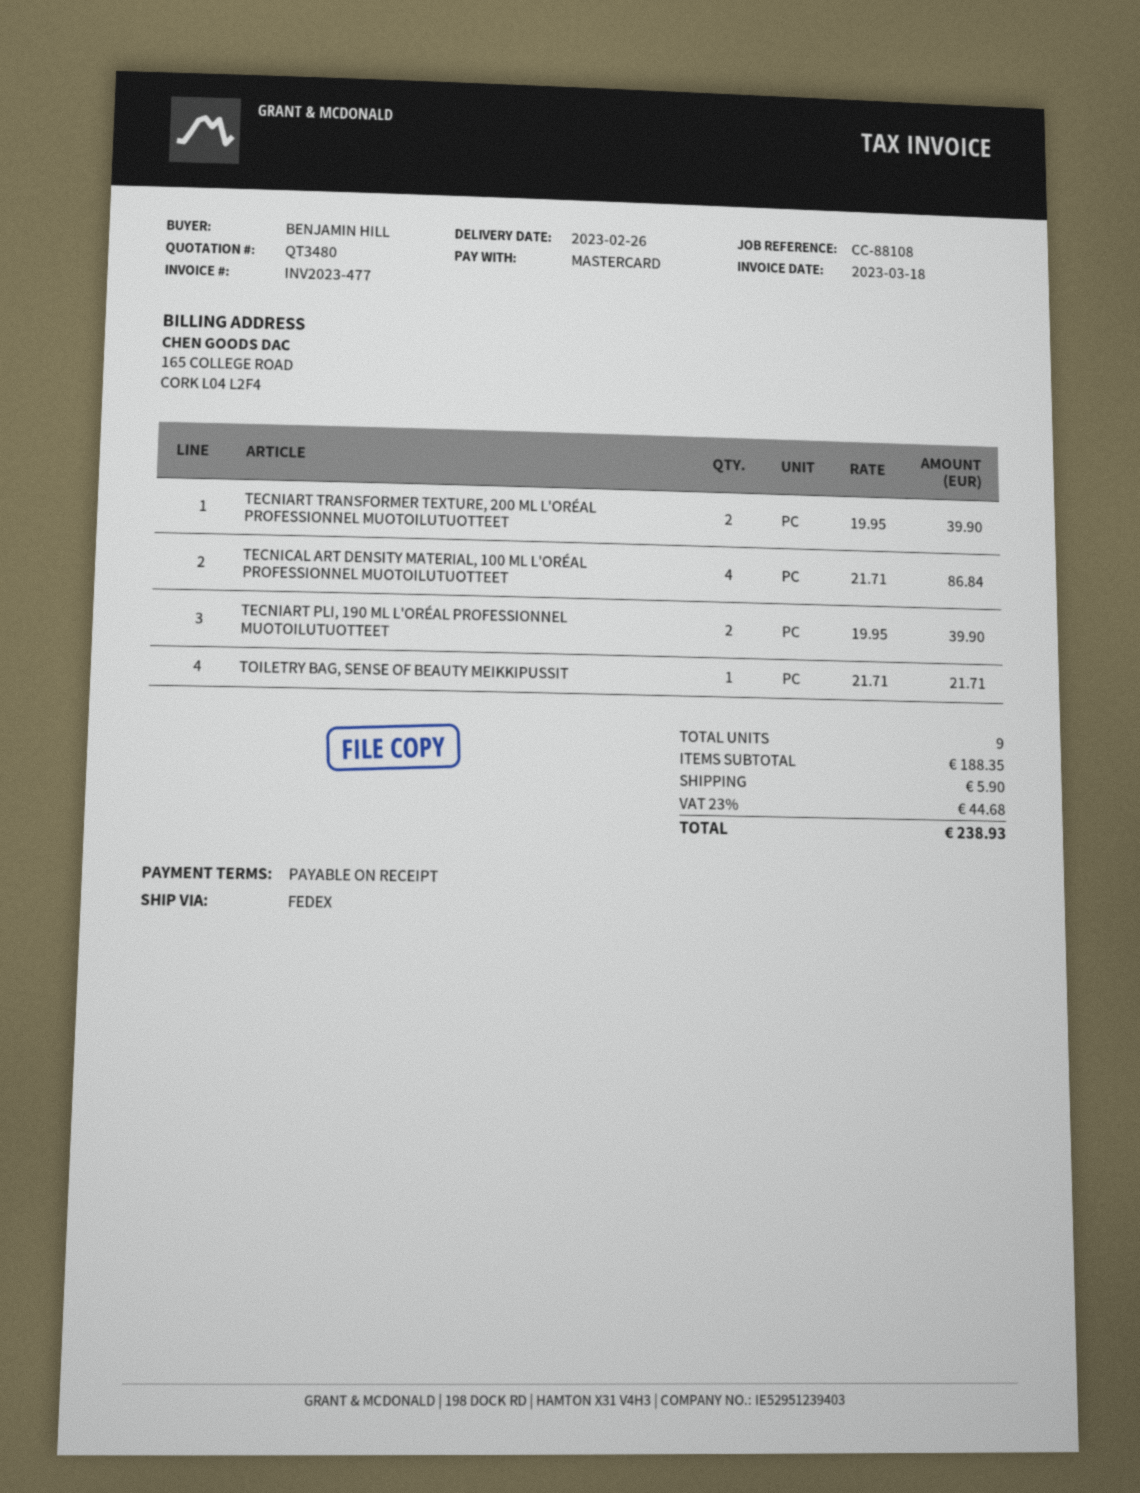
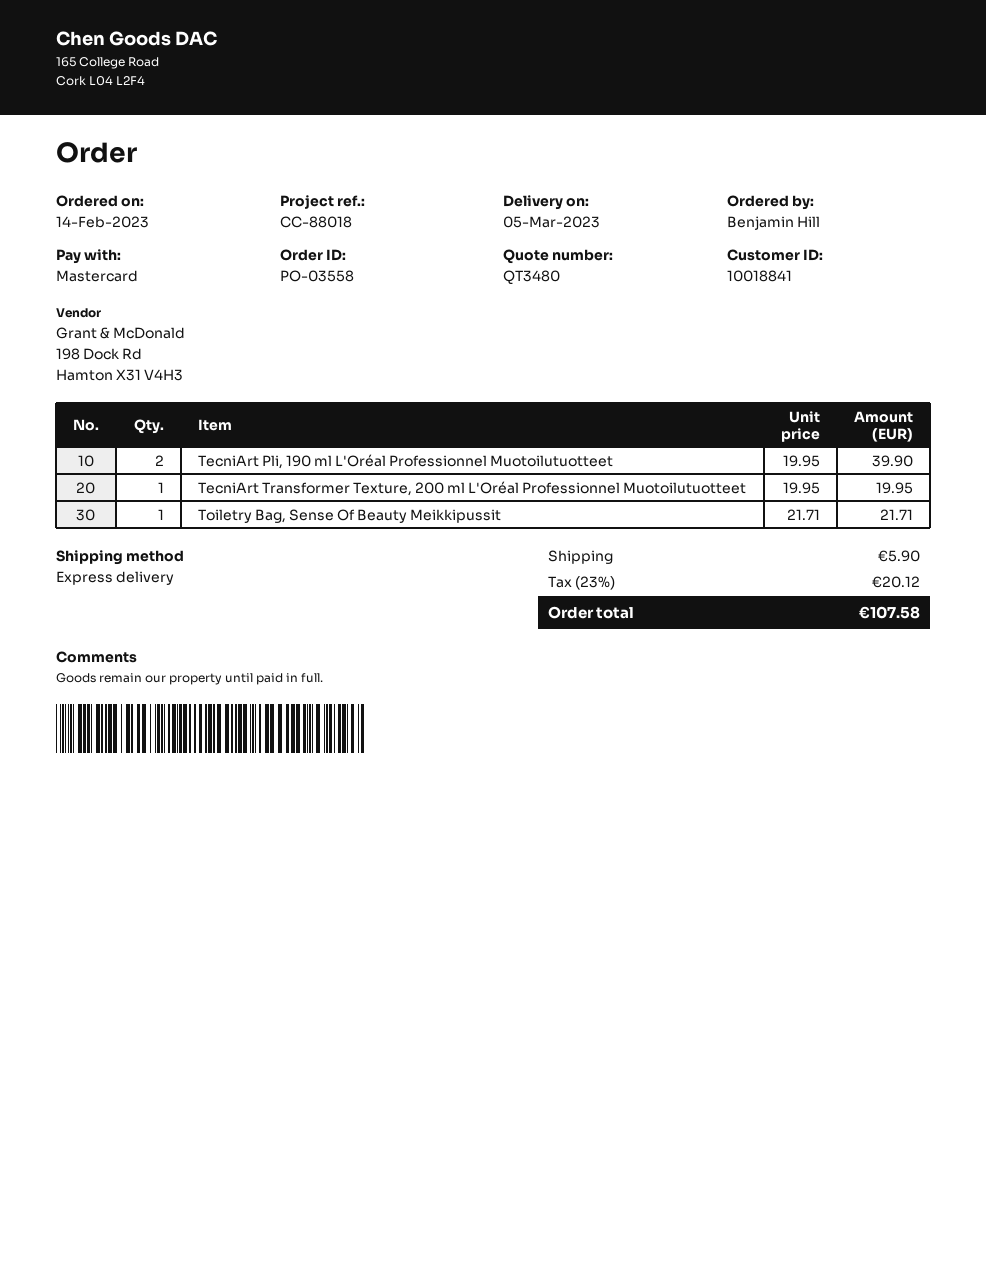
delivery date: 2023-02-26 -> 2023-03-05
reference: CC-88108 -> CC-88018
shipping method: FedEx -> express
TECNIART TRANSFORMER TEXTURE, 200 ML L'ORÉAL PROFESSIONNEL MUOTOILUTUOTTEET: 2 x 19.95 = 39.90 -> 1 x 19.95 = 19.95
TECNICAL ART DENSITY MATERIAL, 100 ML L'ORÉAL PROFESSIONNEL MUOTOILUTUOTTEET: 4 x 21.71 = 86.84 -> none
tax: 23% = 44.68 -> 23% = 20.12
total: 238.93 -> 107.58

